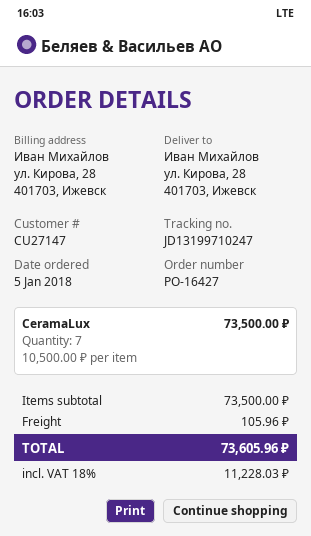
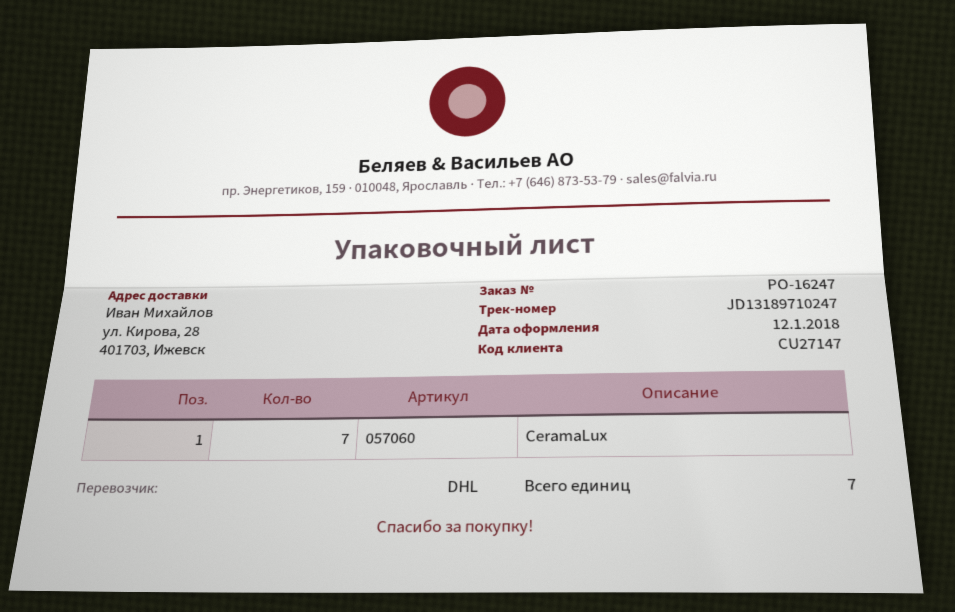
order number: PO-16427 -> PO-16247
order date: 2018-01-05 -> 2018-01-12
tracking number: JD13199710247 -> JD13189710247

